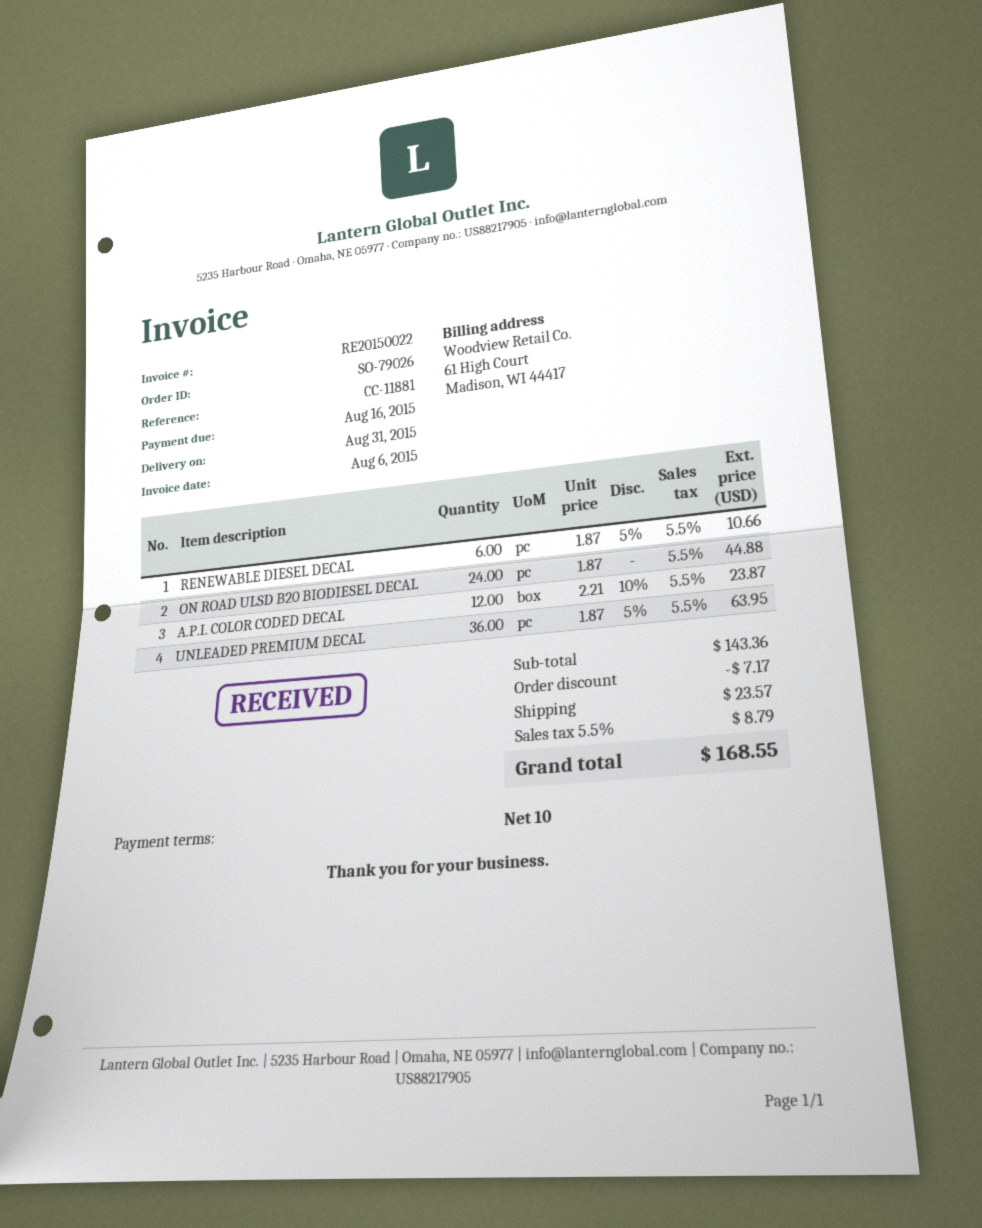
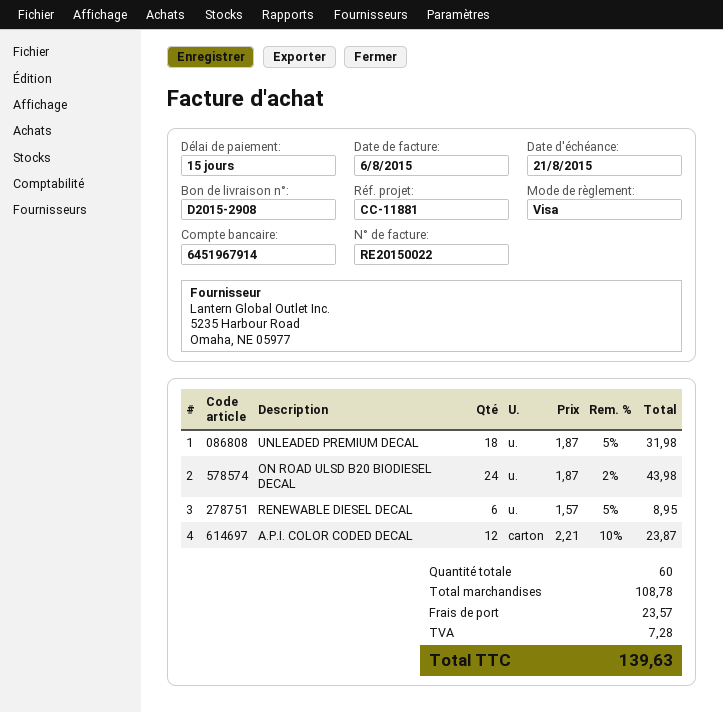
payment terms: 10 days -> 15 days
due date: 2015-08-16 -> 2015-08-21
RENEWABLE DIESEL DECAL: 6 x 1.87 - 5% = 10.66 -> 6 x 1.57 - 5% = 8.95
ON ROAD ULSD B20 BIODIESEL DECAL: 24 x 1.87 = 44.88 -> 24 x 1.87 - 2% = 43.98
UNLEADED PREMIUM DECAL: 36 x 1.87 - 5% = 63.95 -> 18 x 1.87 - 5% = 31.98
subtotal: 143.36 -> 108.78
discount: 7.17 -> none
tax: 8.79 -> 7.28
total: 168.55 -> 139.63

